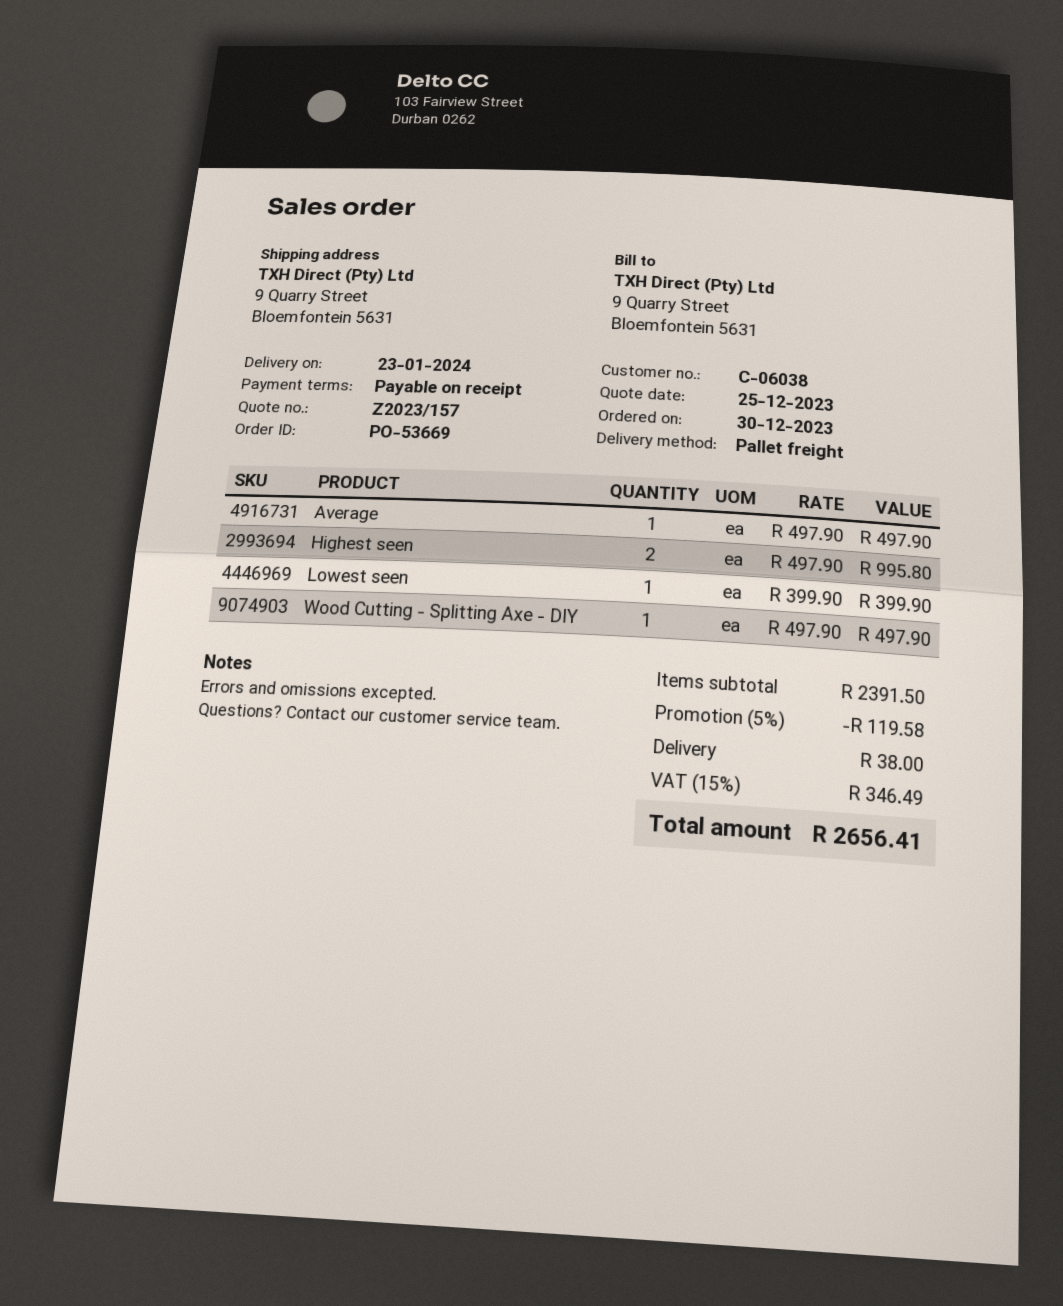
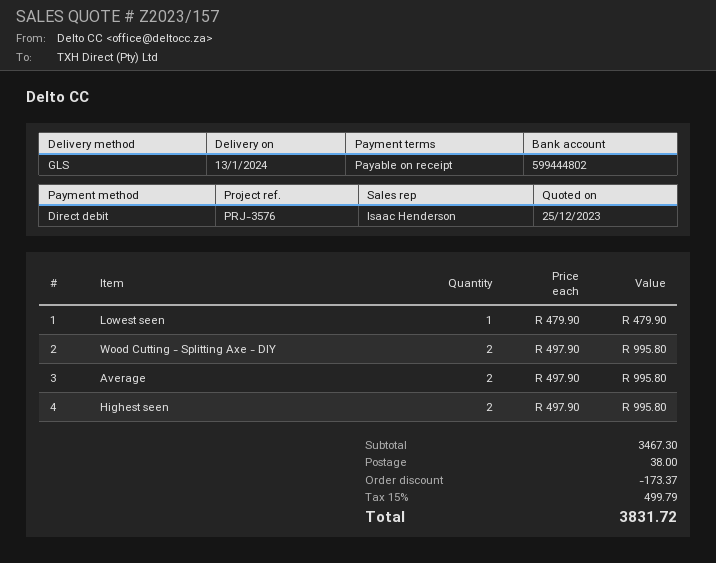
delivery date: 2024-01-23 -> 2024-01-13
shipping method: pallet freight -> GLS
Average: 1 x 497.90 = 497.90 -> 2 x 497.90 = 995.80
Lowest seen: 1 x 399.90 = 399.90 -> 1 x 479.90 = 479.90
Wood Cutting - Splitting Axe - DIY: 1 x 497.90 = 497.90 -> 2 x 497.90 = 995.80
subtotal: 2391.50 -> 3467.30
discount: 119.58 -> 173.37
tax: 15% = 346.49 -> 15% = 499.79
total: 2656.41 -> 3831.72

